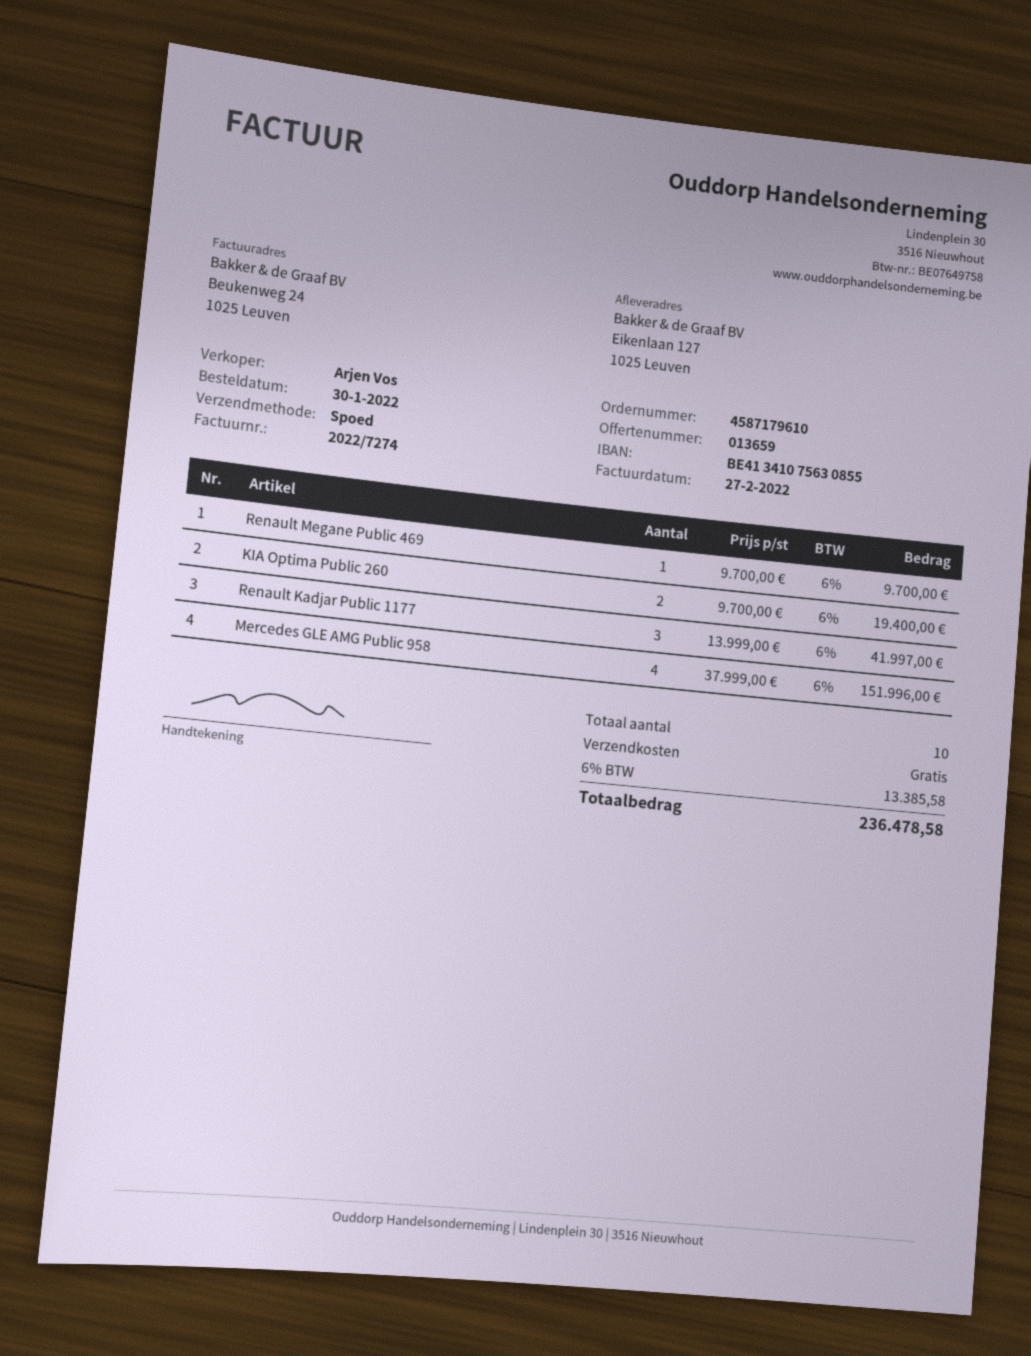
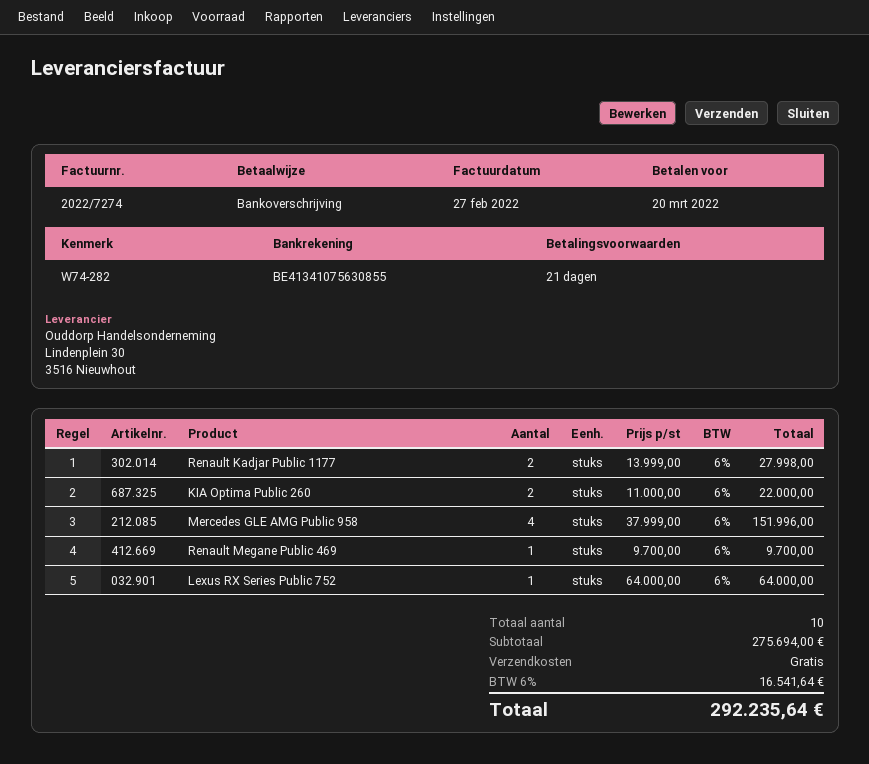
KIA Optima Public 260: 2 x 9700.00 = 19400.00 -> 2 x 11000.00 = 22000.00
Renault Kadjar Public 1177: 3 x 13999.00 = 41997.00 -> 2 x 13999.00 = 27998.00
Lexus RX Series Public 752: none -> 1 x 64000.00 = 64000.00
tax: 6% = 13385.58 -> 6% = 16541.64
total: 236478.58 -> 292235.64

